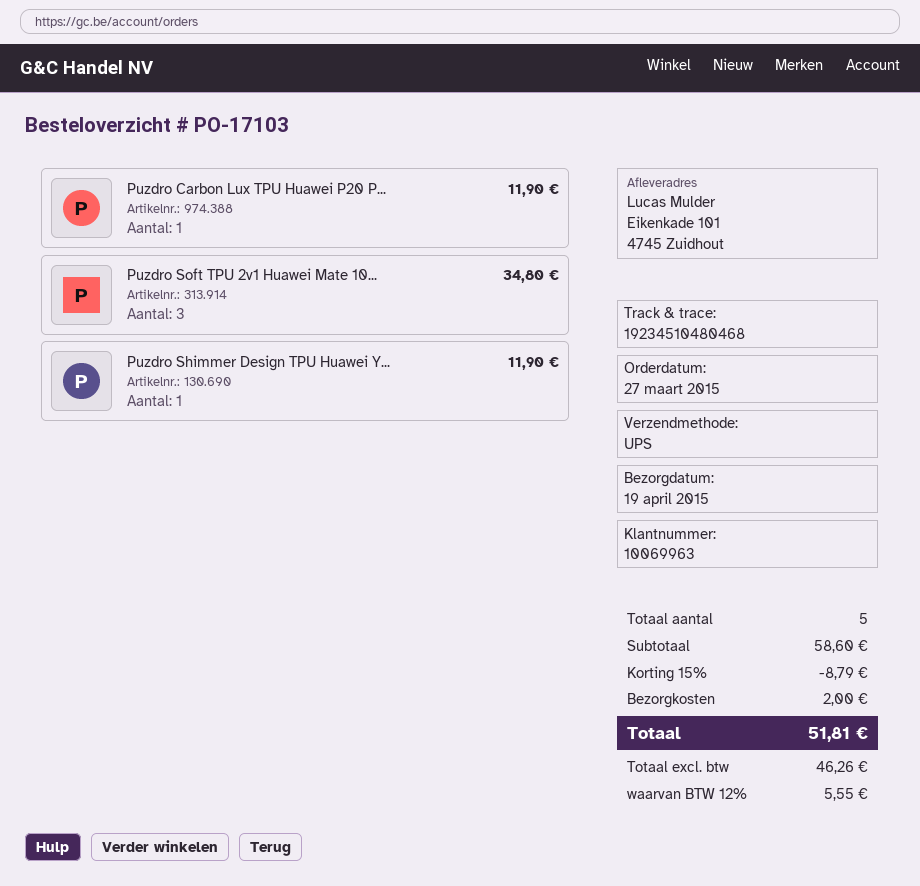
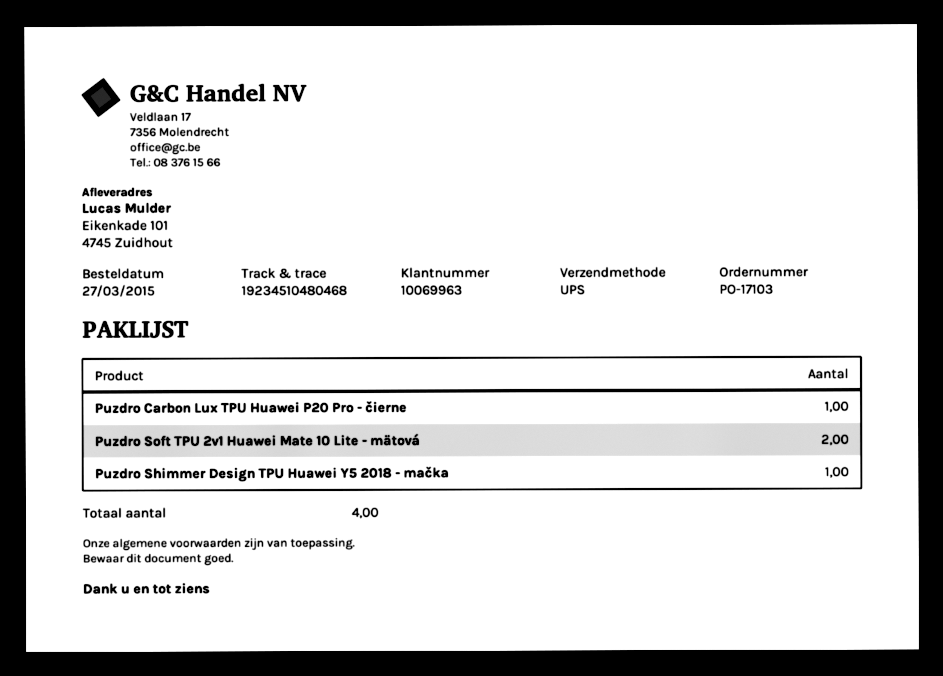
Puzdro Soft TPU 2v1 Huawei Mate 10...: 3 -> 2
total quantity: 5 -> 4

